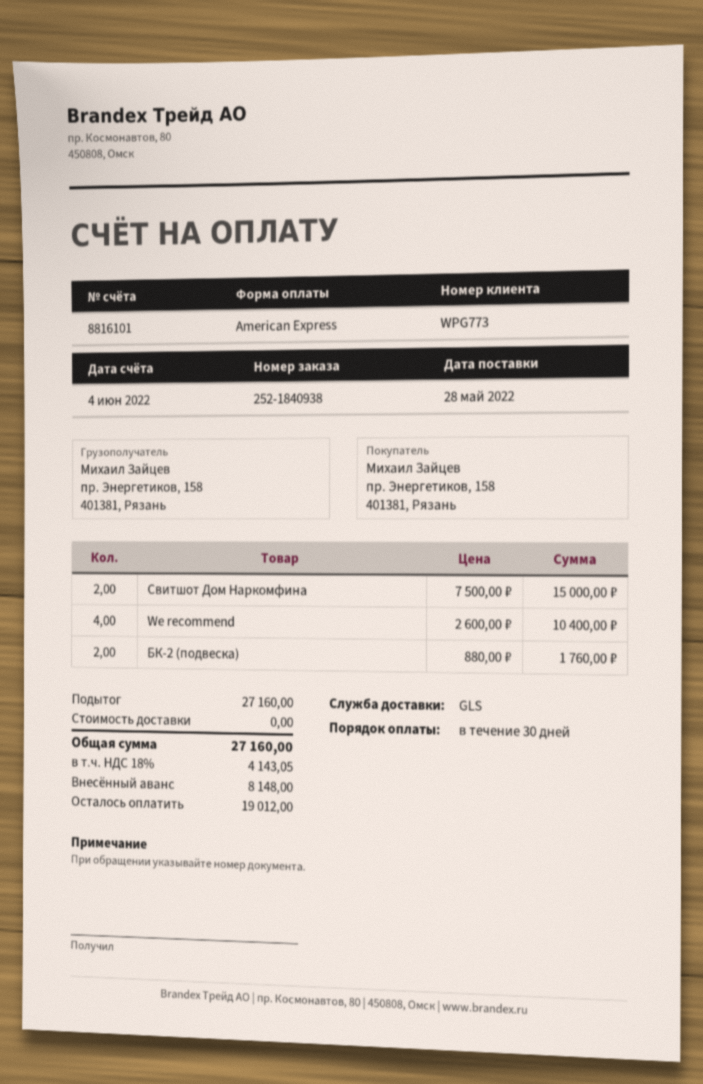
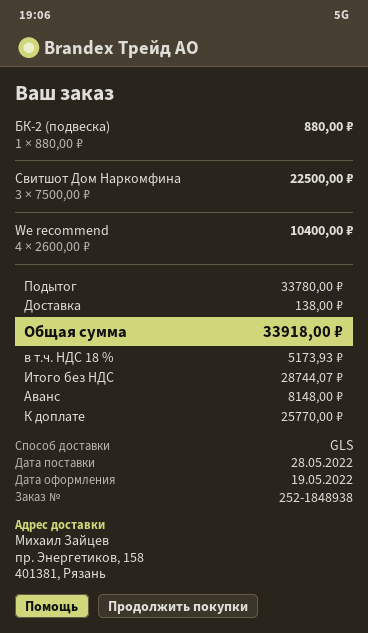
order number: 252-1840938 -> 252-1848938
Свитшот Дом Наркомфина: 2 x 7500.00 = 15000.00 -> 3 x 7500.00 = 22500.00
БК-2 (подвеска): 2 x 880.00 = 1760.00 -> 1 x 880.00 = 880.00
subtotal: 27160.00 -> 33780.00
shipping: 0.00 -> 138.00
tax: 18% = 4143.05 -> 18% = 5173.93
total: 27160.00 -> 33918.00
balance: 19012.00 -> 25770.00

